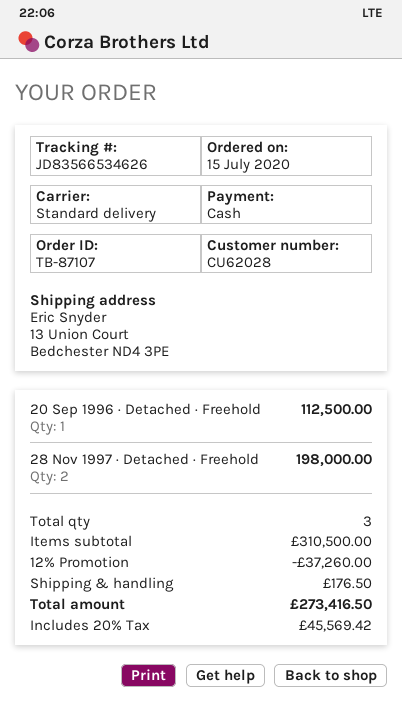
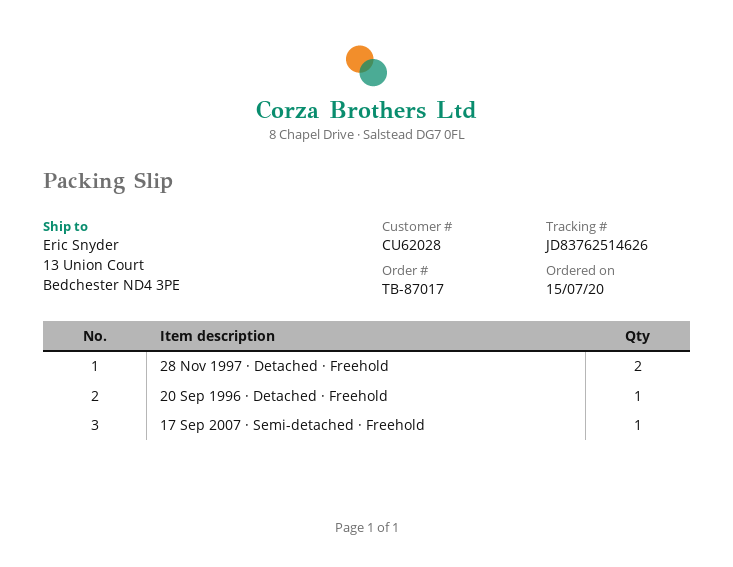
order number: TB-87107 -> TB-87017
tracking number: JD83566534626 -> JD83762514626
17 Sep 2007 · Semi-detached · Freehold: none -> 1

